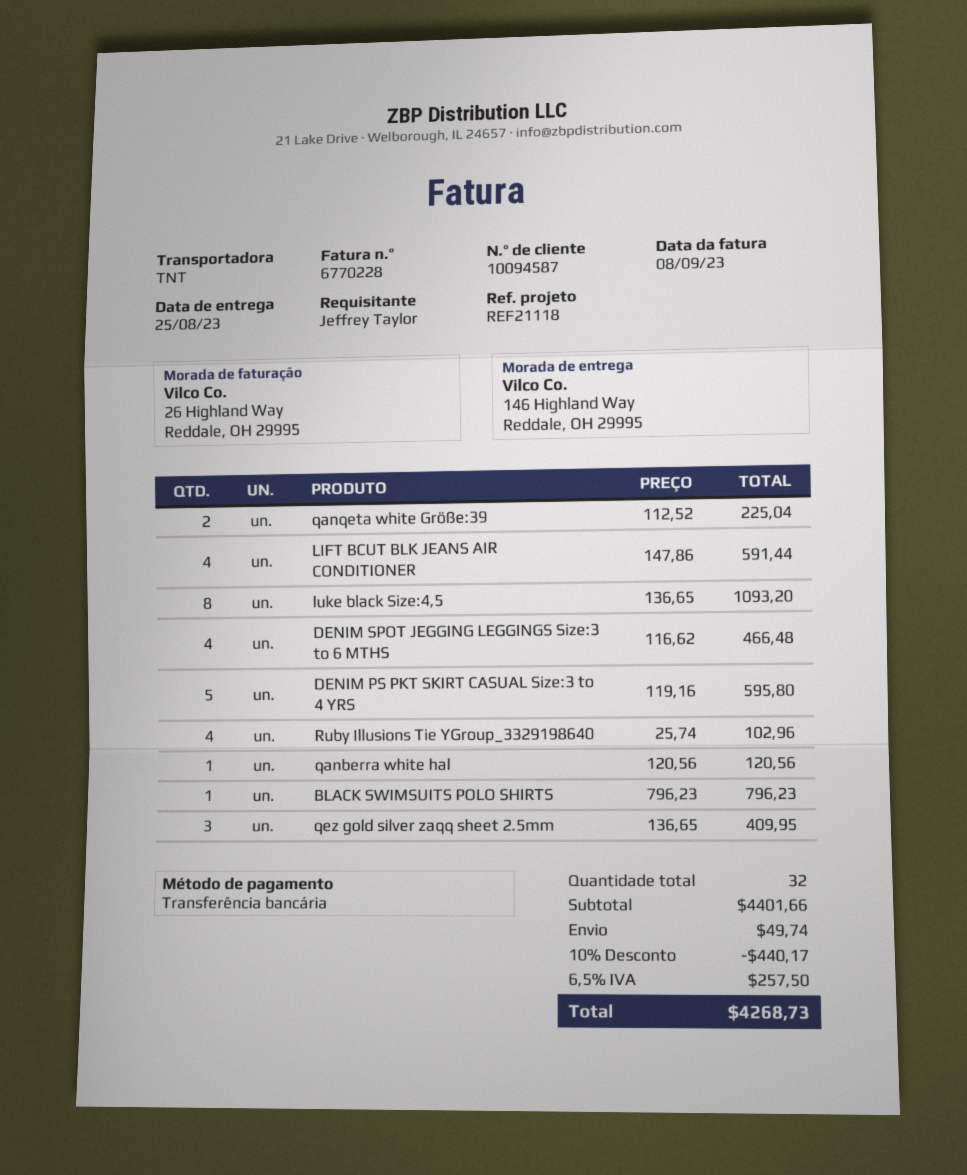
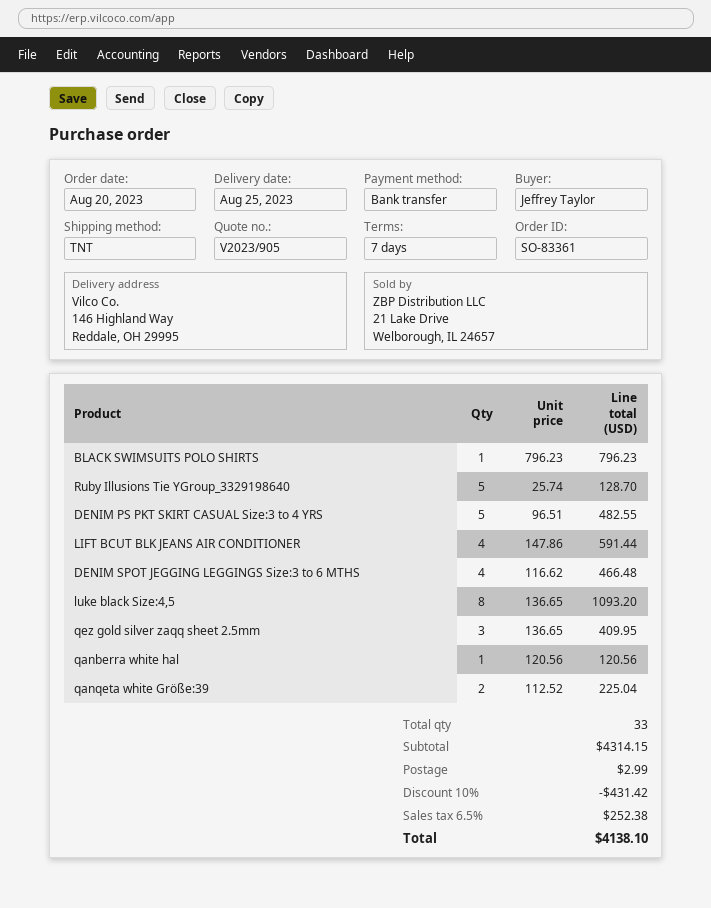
DENIM PS PKT SKIRT CASUAL Size:3 to 4 YRS: 5 x 119.16 = 595.80 -> 5 x 96.51 = 482.55
Ruby Illusions Tie YGroup_3329198640: 4 x 25.74 = 102.96 -> 5 x 25.74 = 128.70
total quantity: 32 -> 33
subtotal: 4401.66 -> 4314.15
discount: 10% = 440.17 -> 10% = 431.42
shipping: 49.74 -> 2.99
tax: 6.5% = 257.50 -> 6.5% = 252.38
total: 4268.73 -> 4138.10

